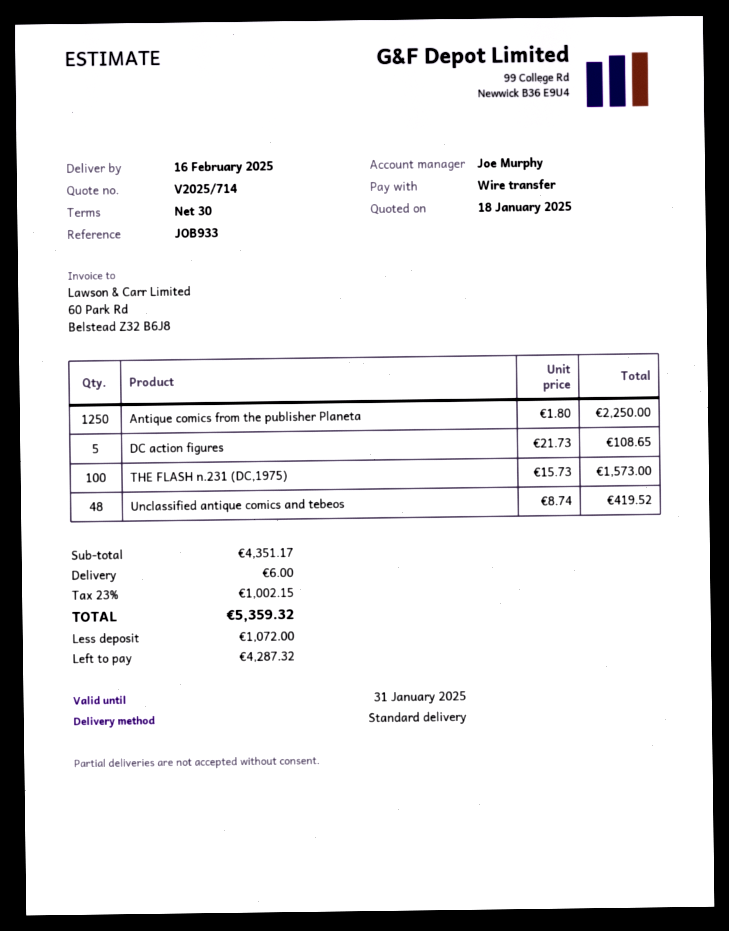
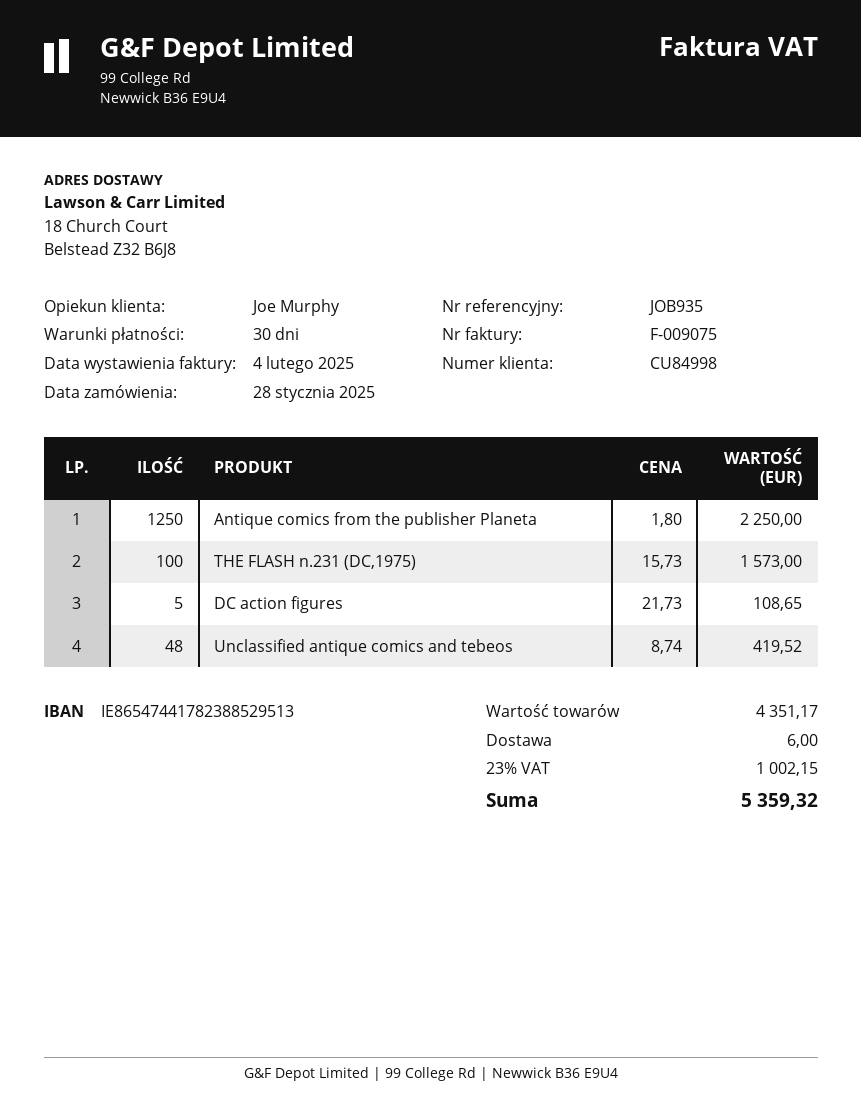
reference: JOB933 -> JOB935

